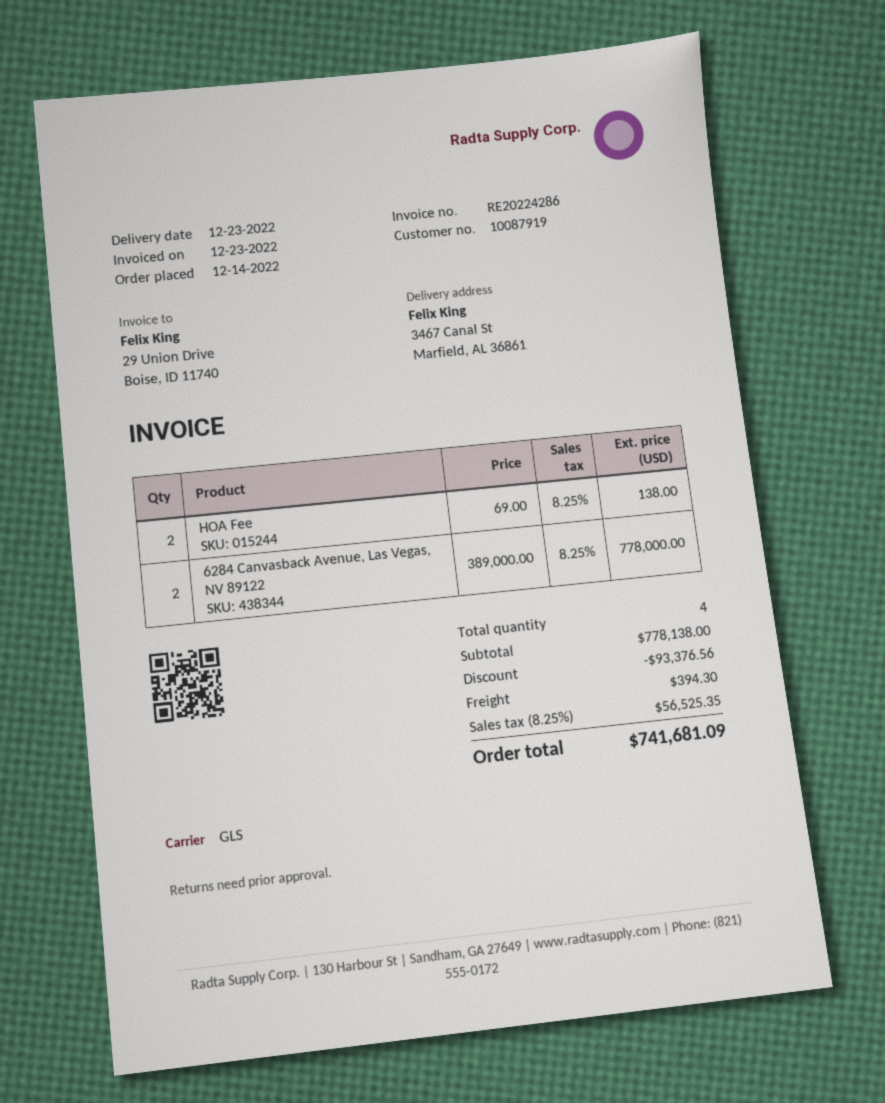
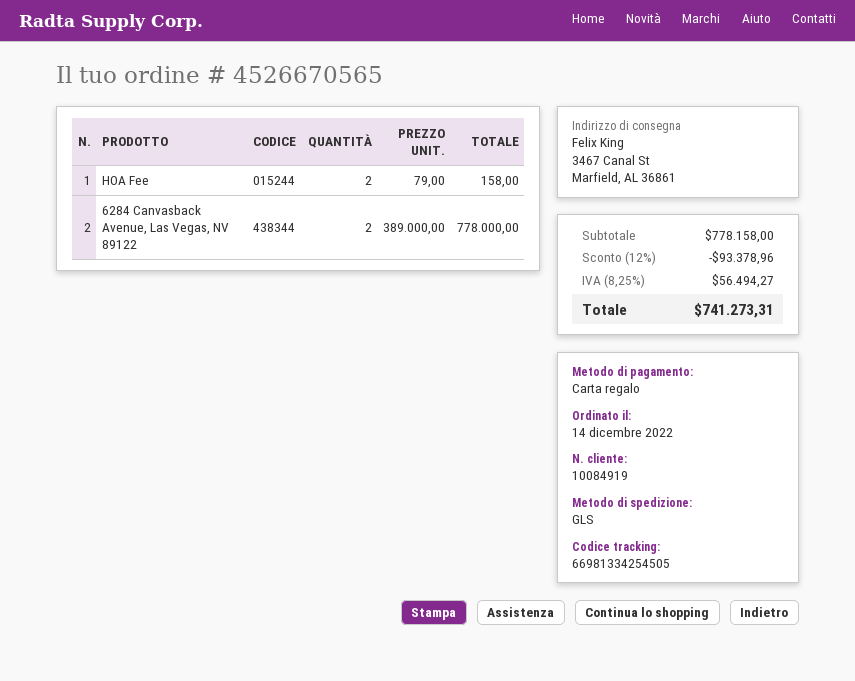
customer number: 10087919 -> 10084919
HOA Fee: 2 x 69.00 = 138.00 -> 2 x 79.00 = 158.00
subtotal: 778138.00 -> 778158.00
discount: 93376.56 -> 93378.96
shipping: 394.30 -> none
tax: 8.25% = 56525.35 -> 8.25% = 56494.27
total: 741681.09 -> 741273.31

